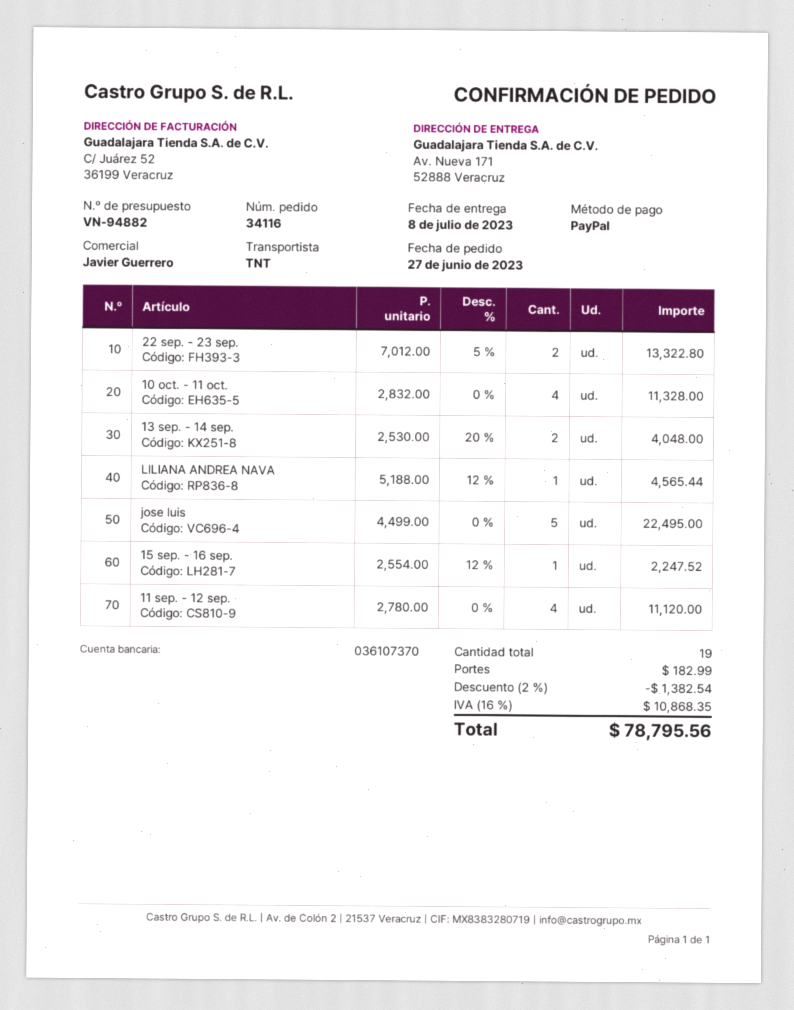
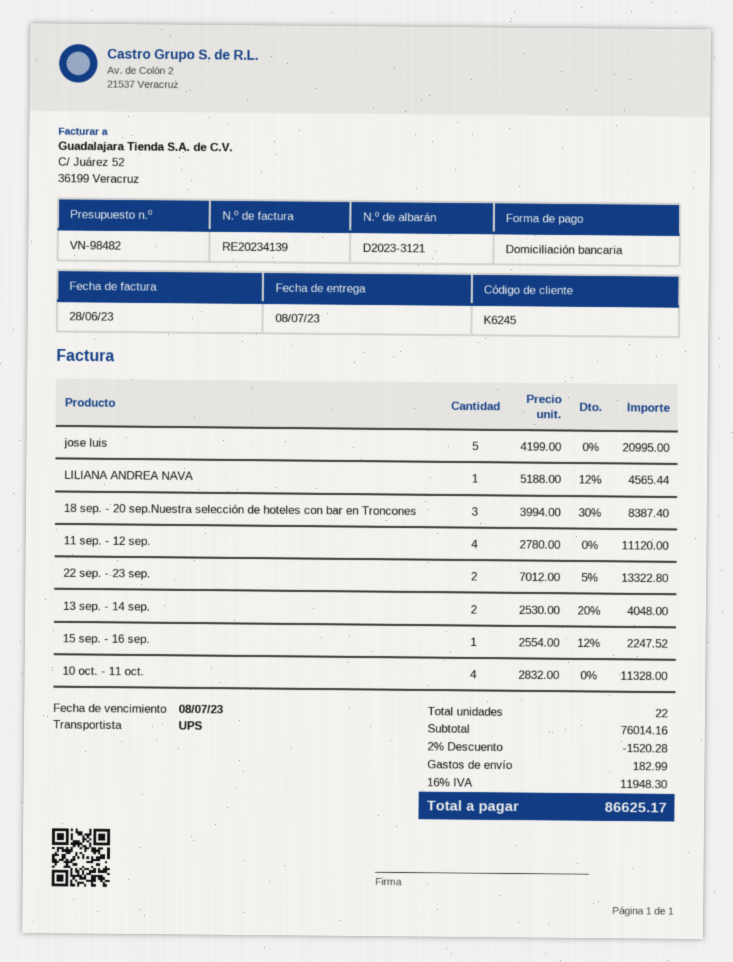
quote number: VN-94882 -> VN-98482
payment method: PayPal -> direct debit
shipping method: TNT -> UPS
jose luis: 5 x 4499.00 = 22495.00 -> 5 x 4199.00 = 20995.00
18 sep. - 20 sep.Nuestra selección de hoteles con bar en Troncones: none -> 3 x 3994.00 - 30% = 8387.40
total quantity: 19 -> 22
discount: 2% = 1382.54 -> 2% = 1520.28
tax: 16% = 10868.35 -> 16% = 11948.30
total: 78795.56 -> 86625.17

